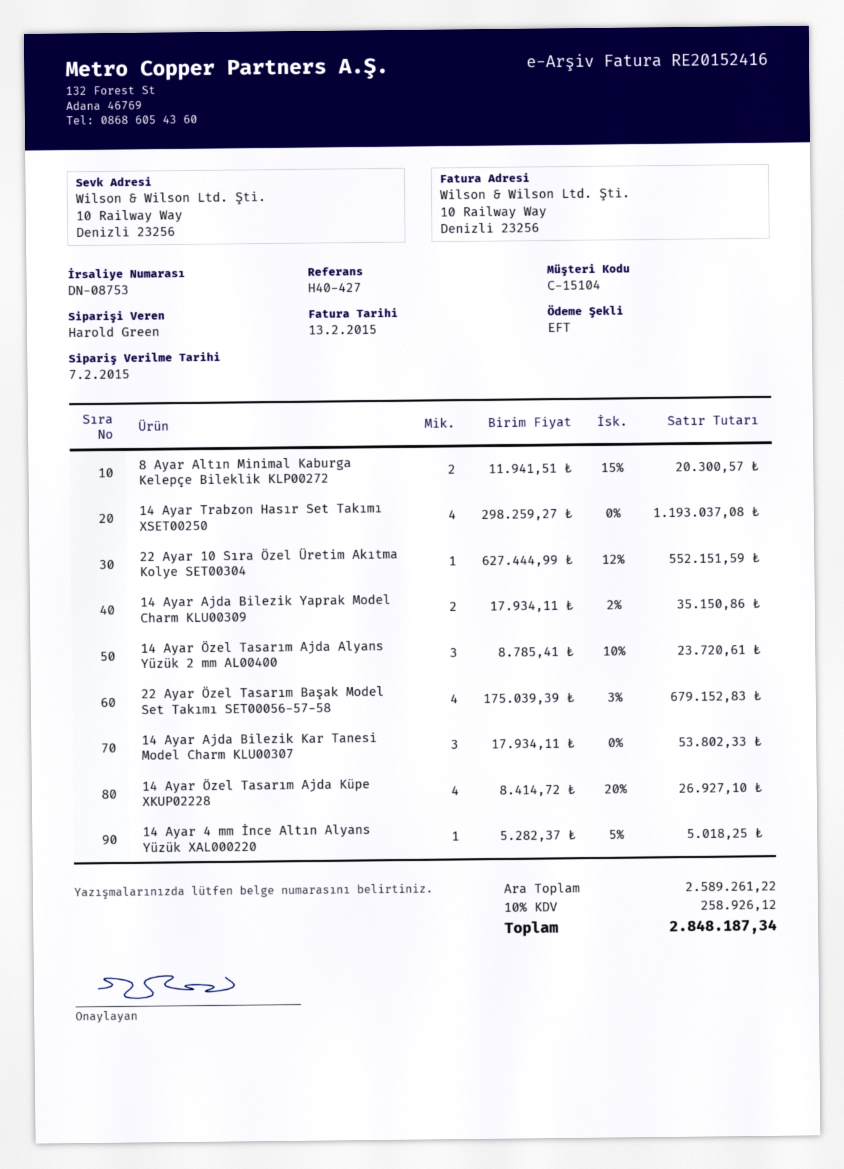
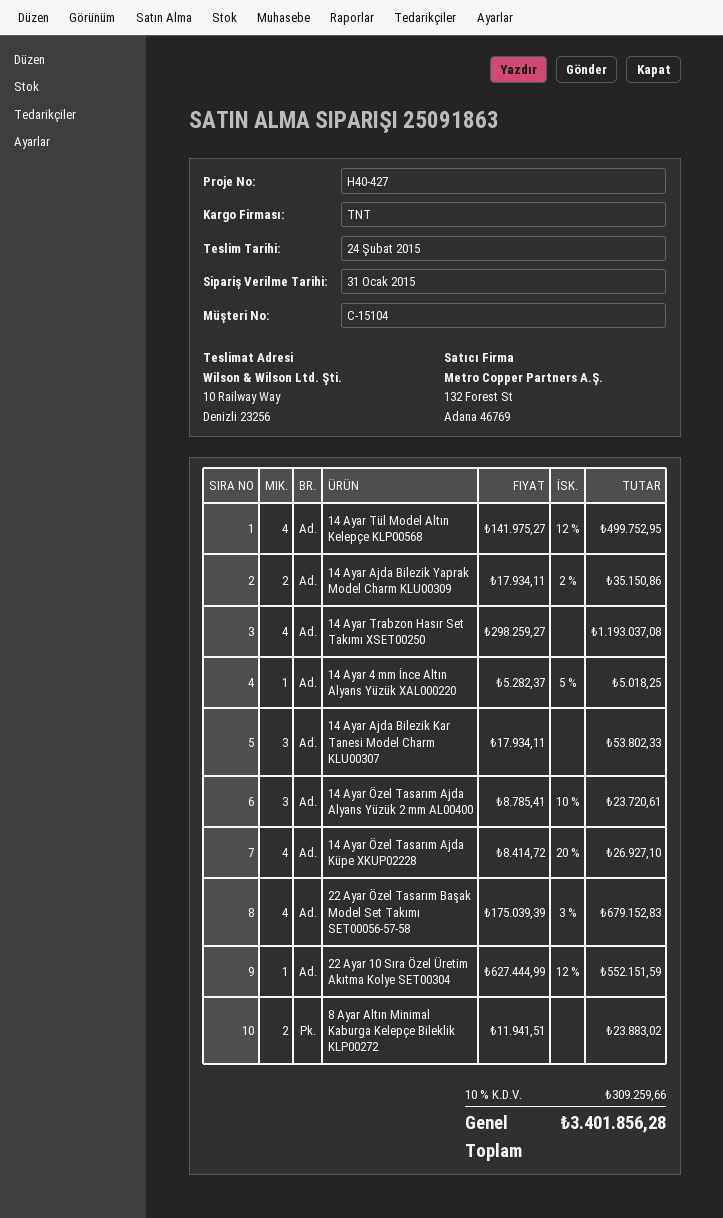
order date: 2015-02-07 -> 2015-01-31
8 Ayar Altın Minimal Kaburga Kelepçe Bileklik KLP00272: 2 x 11941.51 - 15% = 20300.57 -> 2 x 11941.51 = 23883.02
14 Ayar Tül Model Altın Kelepçe KLP00568: none -> 4 x 141975.27 - 12% = 499752.95
tax: 10% = 258926.12 -> 10% = 309259.66
total: 2848187.34 -> 3401856.28

